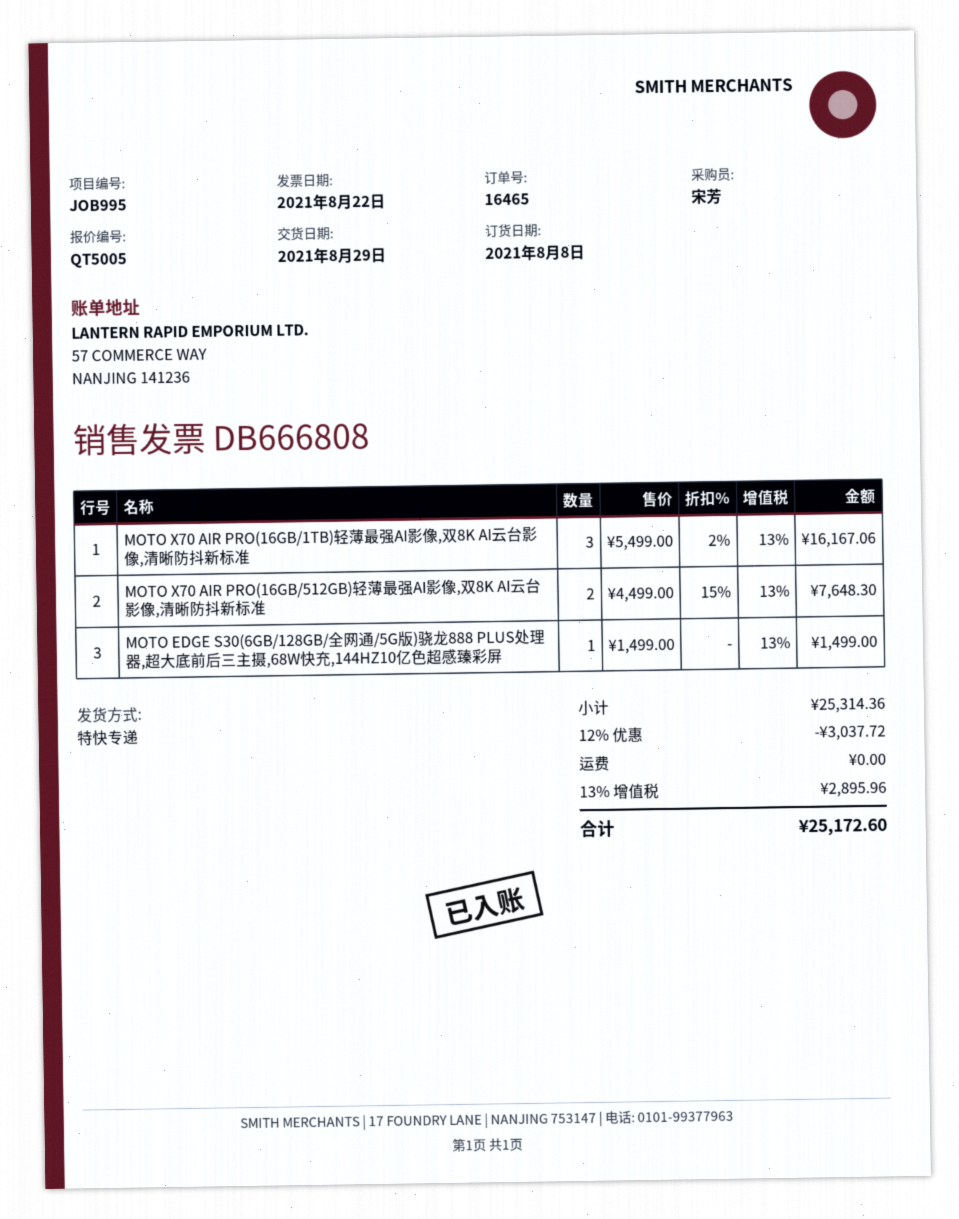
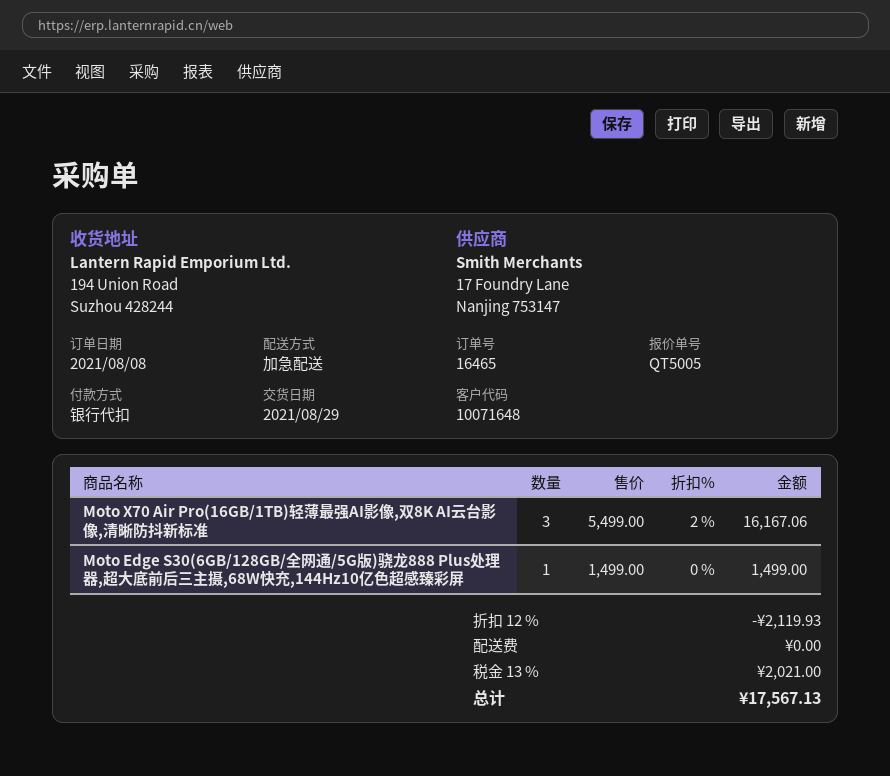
MOTO X70 AIR PRO(16GB/512GB)轻薄最强AI影像,双8K AI云台影像,清晰防抖新标准: 2 x 4499.00 - 15% = 7648.30 -> none
discount: 12% = 3037.72 -> 12% = 2119.93
tax: 13% = 2895.96 -> 13% = 2021.00
total: 25172.60 -> 17567.13

